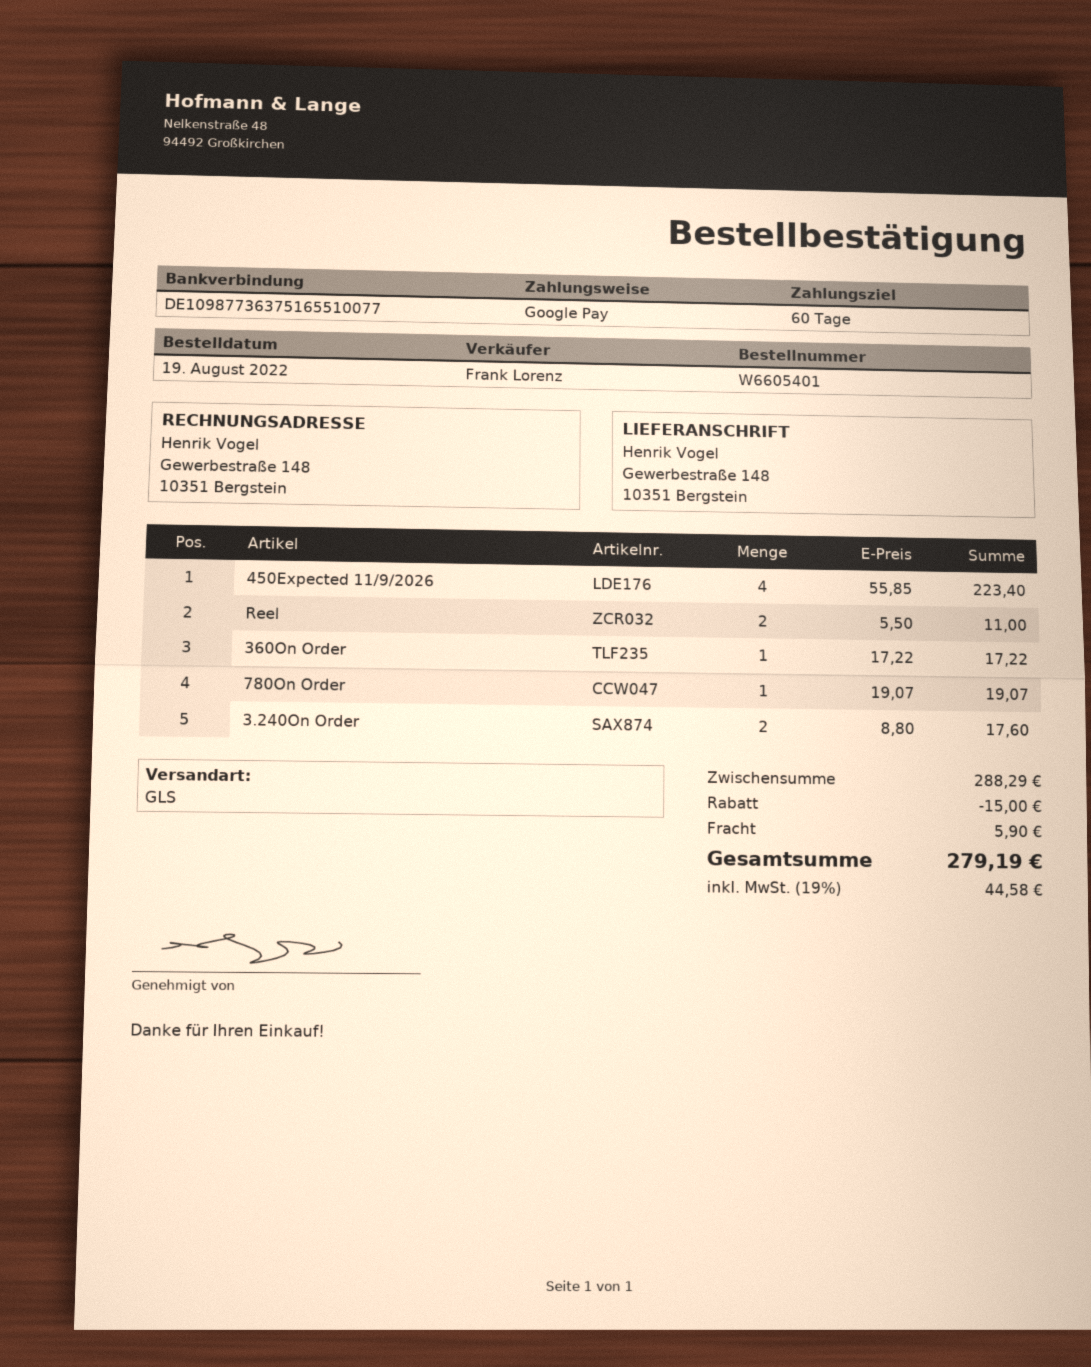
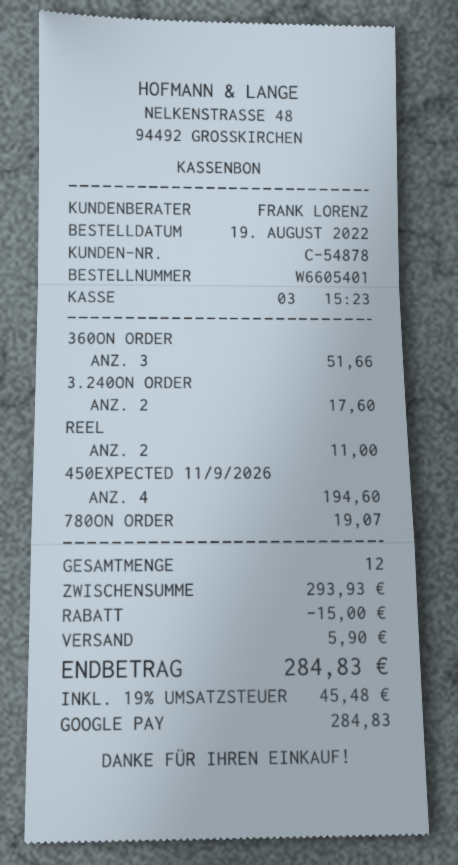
450Expected 11/9/2026: 4 for 223.40 -> 4 for 194.60
360On Order: 1 for 17.22 -> 3 for 51.66
subtotal: 288.29 -> 293.93
tax: 19% = 44.58 -> 19% = 45.48
total: 279.19 -> 284.83

